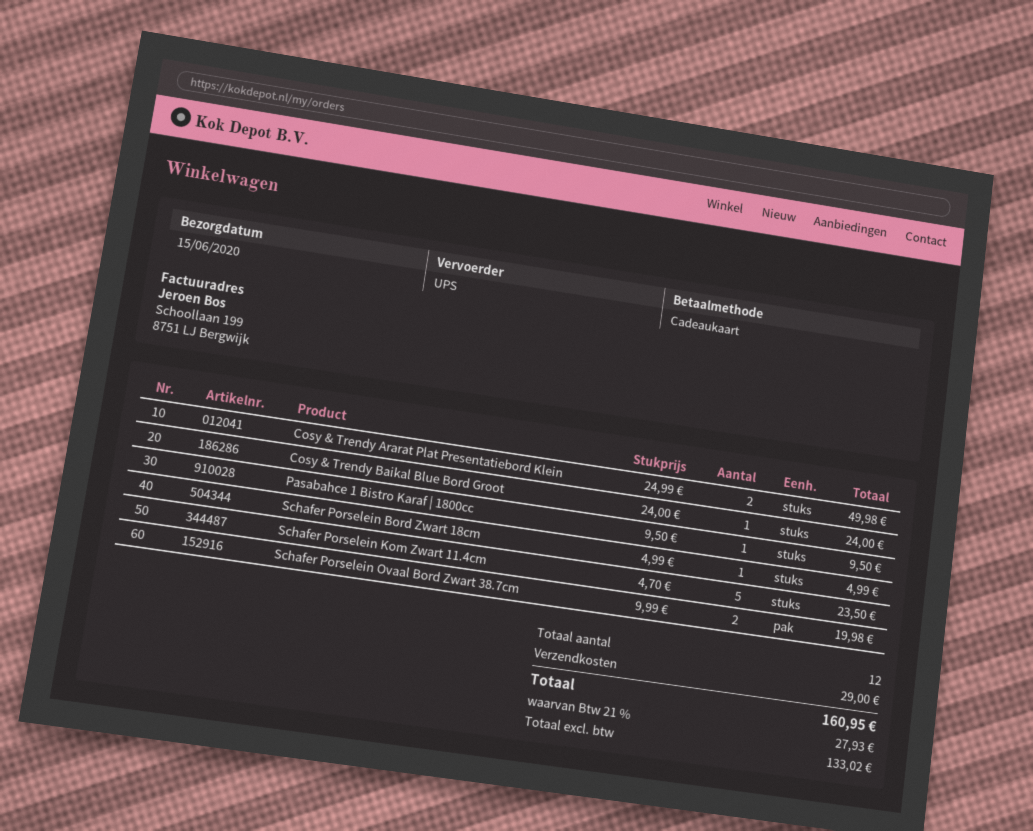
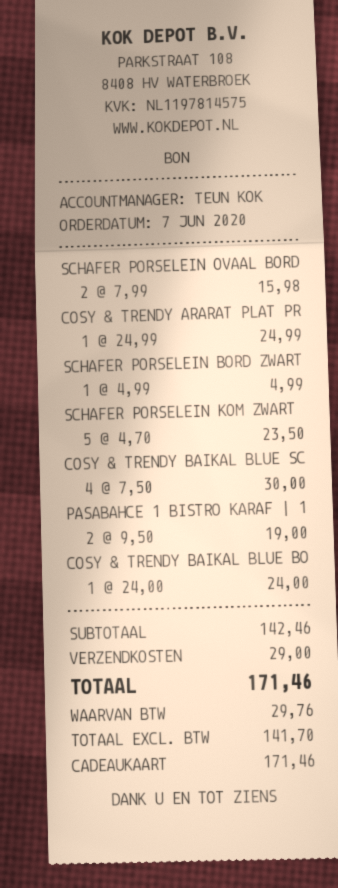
Cosy & Trendy Ararat Plat Presentatiebord Klein: 2 x 24.99 = 49.98 -> 1 x 24.99 = 24.99
Pasabahce 1 Bistro Karaf | 1800cc: 1 x 9.50 = 9.50 -> 2 x 9.50 = 19.00
Schafer Porselein Ovaal Bord Zwart 38.7cm: 2 x 9.99 = 19.98 -> 2 x 7.99 = 15.98
COSY & TRENDY BAIKAL BLUE SC: none -> 4 x 7.50 = 30.00
net: 133.02 -> 141.70
tax: 27.93 -> 29.76
total: 160.95 -> 171.46

